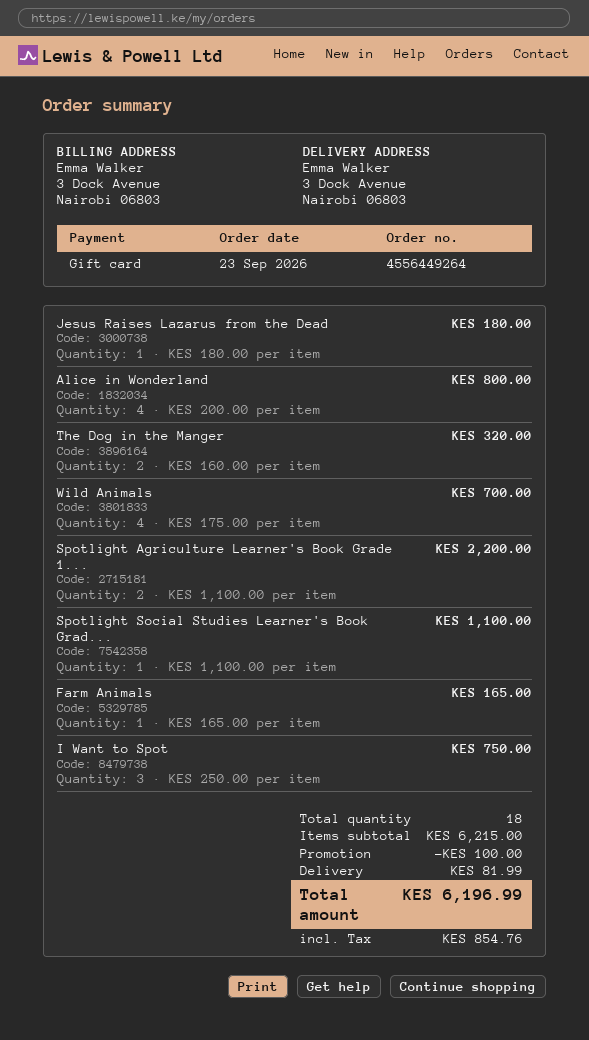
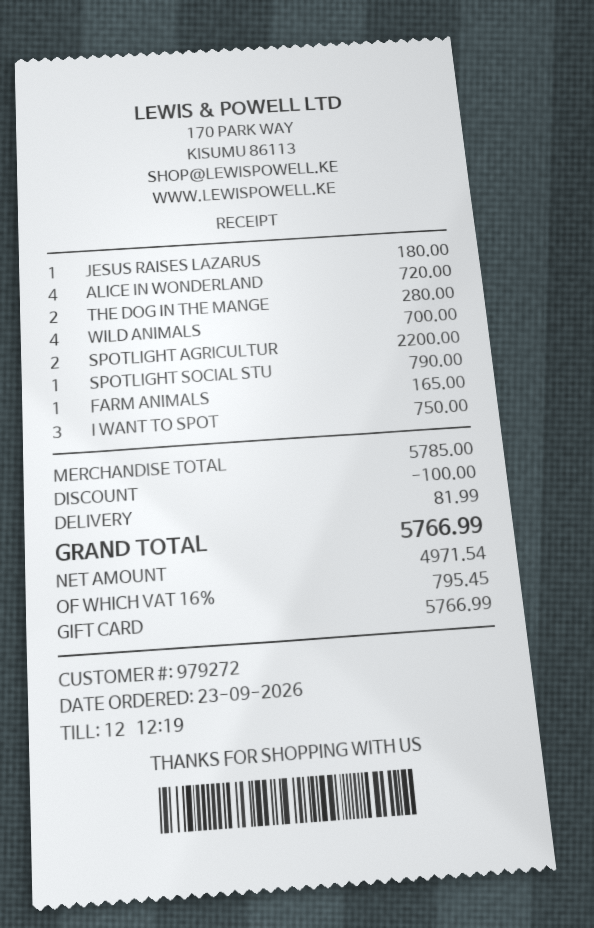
Alice in Wonderland: 4 for 800.00 -> 4 for 720.00
The Dog in the Manger: 2 for 320.00 -> 2 for 280.00
Spotlight Social Studies Learner's Book Grad...: 1 for 1100.00 -> 1 for 790.00
subtotal: 6215.00 -> 5785.00
tax: 854.76 -> 795.45
total: 6196.99 -> 5766.99

